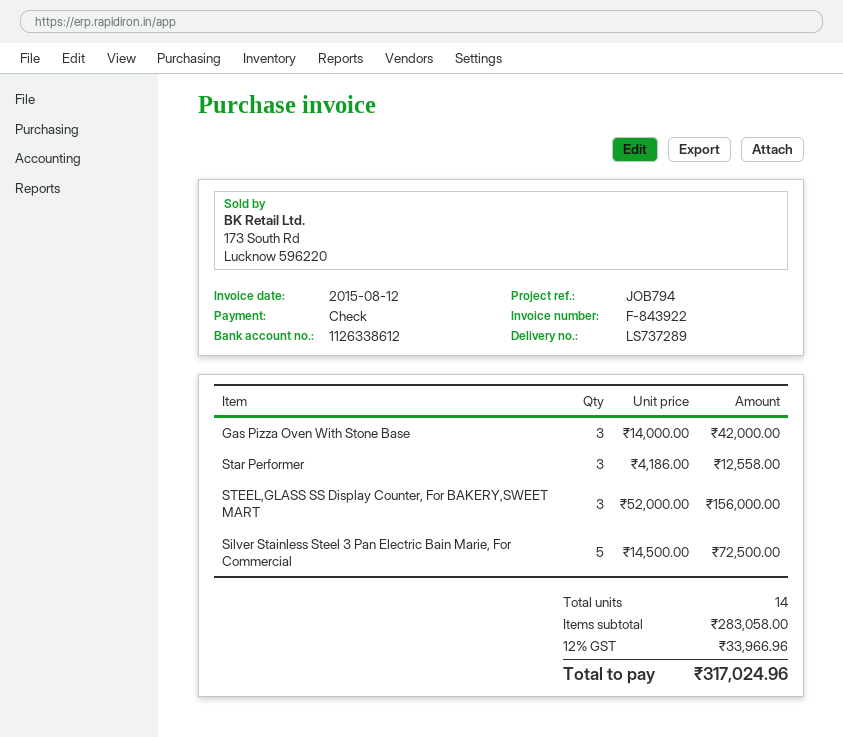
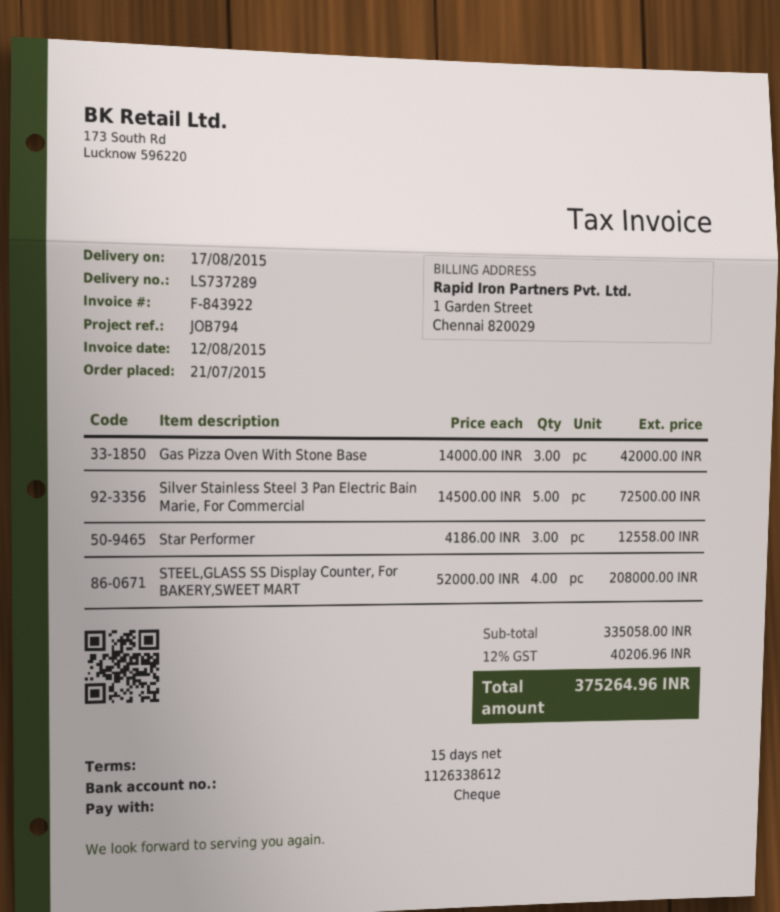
STEEL,GLASS SS Display Counter, For BAKERY,SWEET MART: 3 x 52000.00 = 156000.00 -> 4 x 52000.00 = 208000.00
subtotal: 283058.00 -> 335058.00
tax: 12% = 33966.96 -> 12% = 40206.96
total: 317024.96 -> 375264.96

